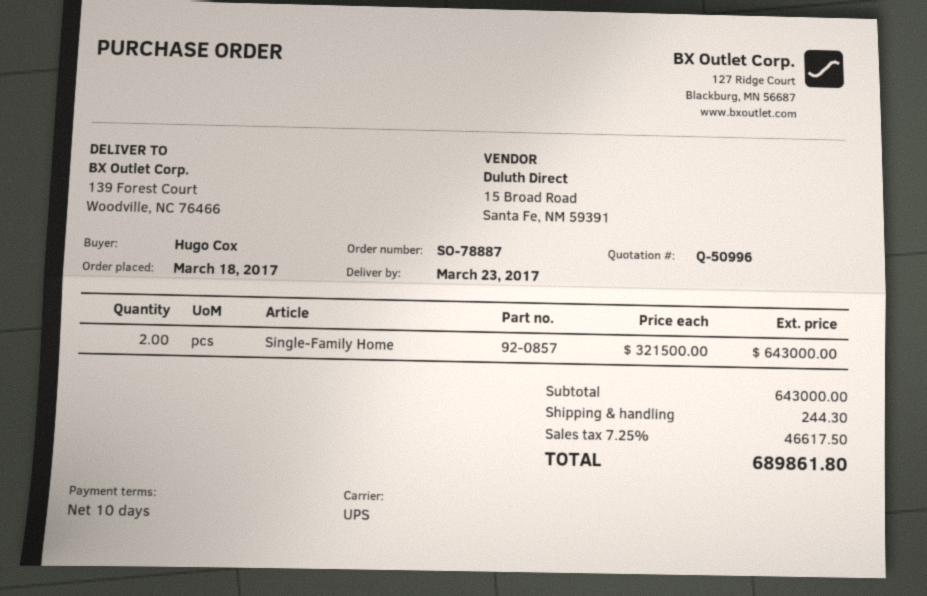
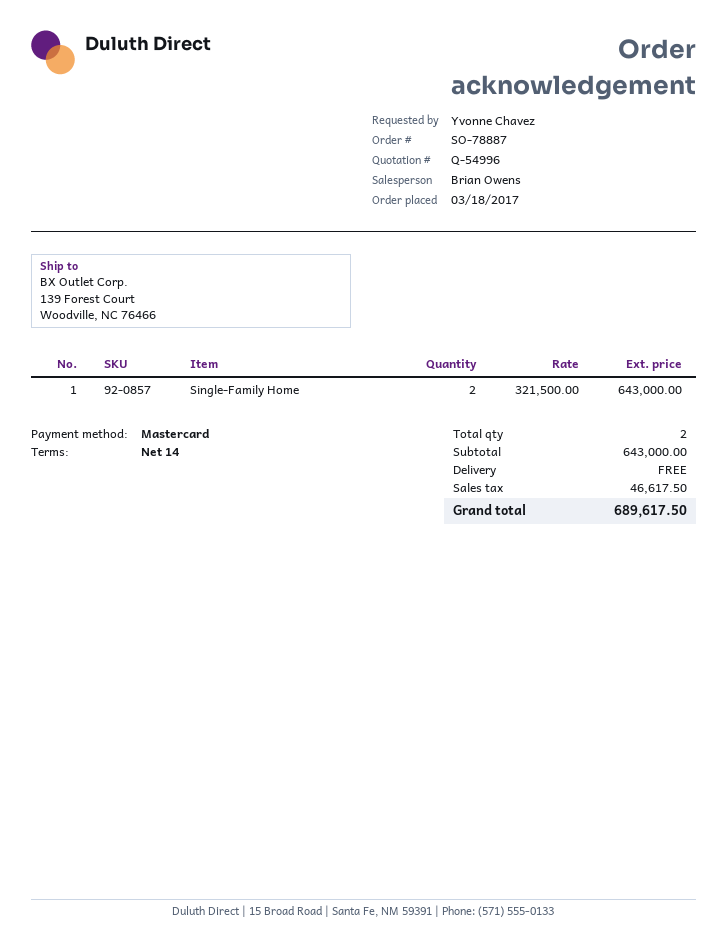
quote number: Q-50996 -> Q-54996
payment terms: 10 days -> 14 days
ordered by: Hugo Cox -> Yvonne Chavez
shipping: 244.30 -> 0.00
total: 689861.80 -> 689617.50

